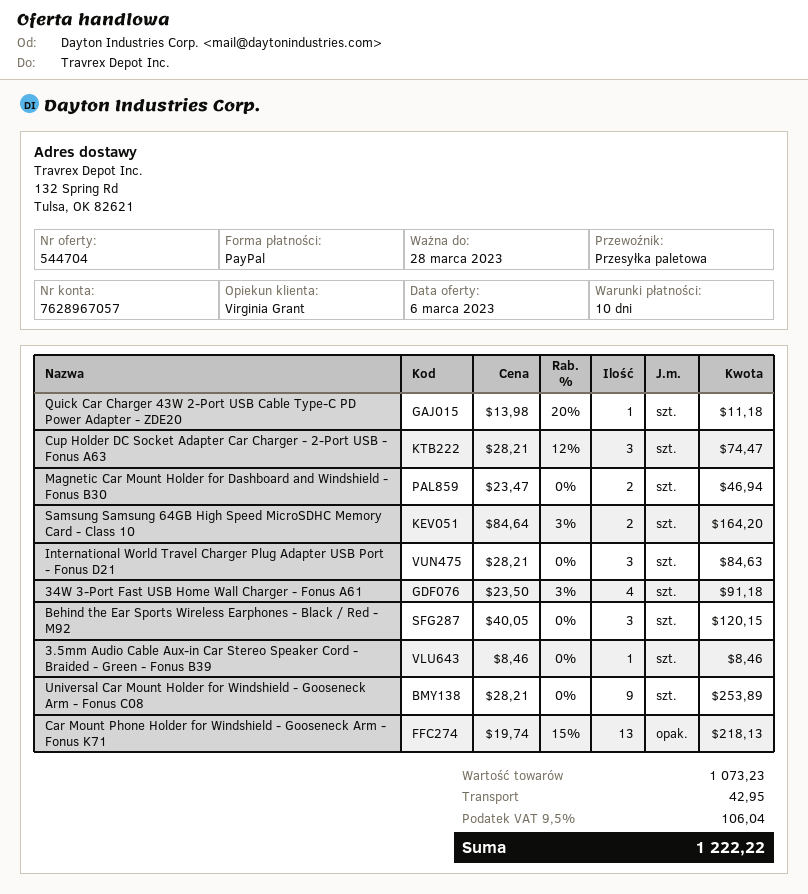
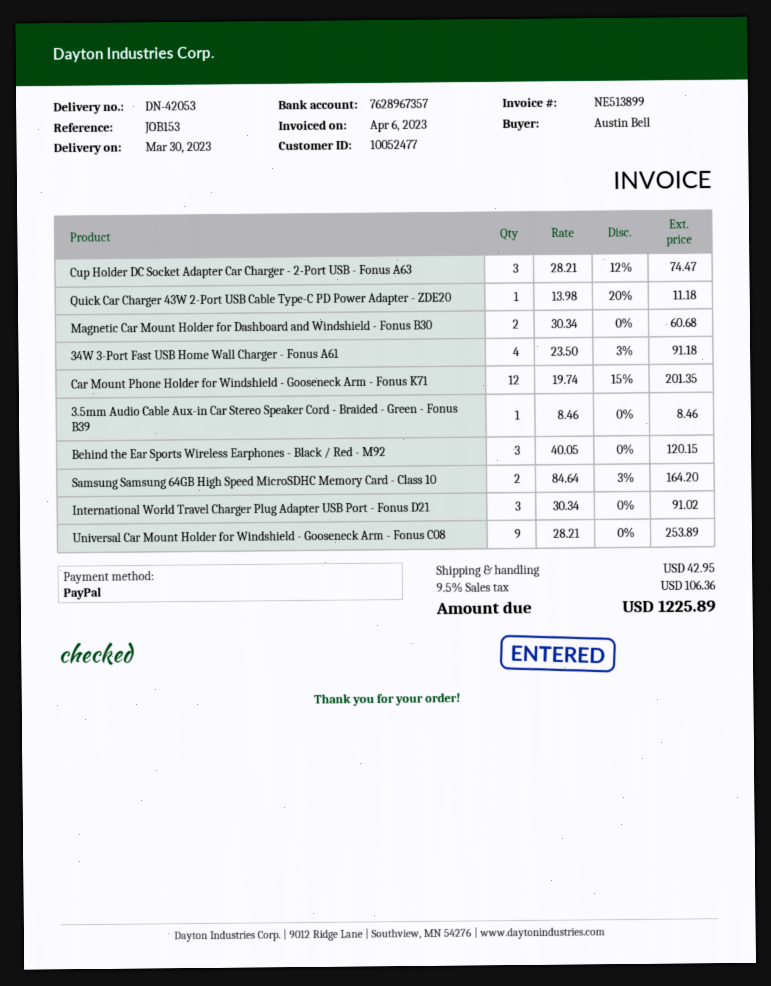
bank account: 7628967057 -> 7628967357
Magnetic Car Mount Holder for Dashboard and Windshield - Fonus B30: 2 x 23.47 = 46.94 -> 2 x 30.34 = 60.68
International World Travel Charger Plug Adapter USB Port - Fonus D21: 3 x 28.21 = 84.63 -> 3 x 30.34 = 91.02
Car Mount Phone Holder for Windshield - Gooseneck Arm - Fonus K71: 13 x 19.74 - 15% = 218.13 -> 12 x 19.74 - 15% = 201.35
tax: 9.5% = 106.04 -> 9.5% = 106.36
total: 1222.22 -> 1225.89

